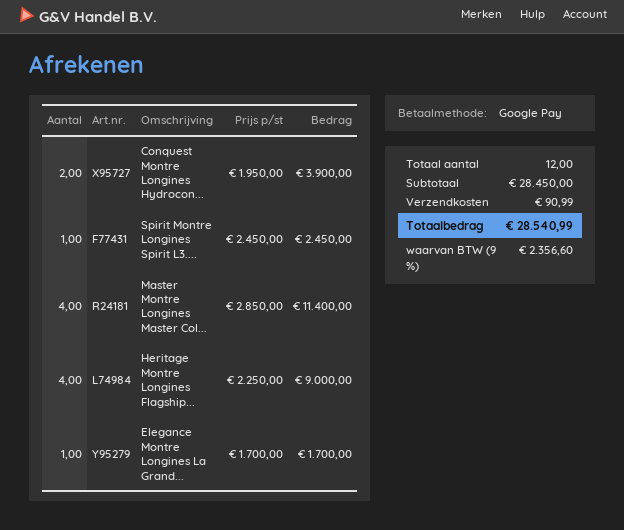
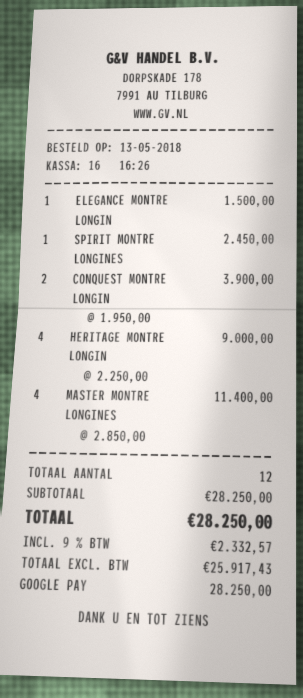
Elegance Montre Longines La Grand...: 1 x 1700.00 = 1700.00 -> 1 x 1500.00 = 1500.00
subtotal: 28450.00 -> 28250.00
shipping: 90.99 -> none
tax: 9% = 2356.60 -> 9% = 2332.57
total: 28540.99 -> 28250.00

